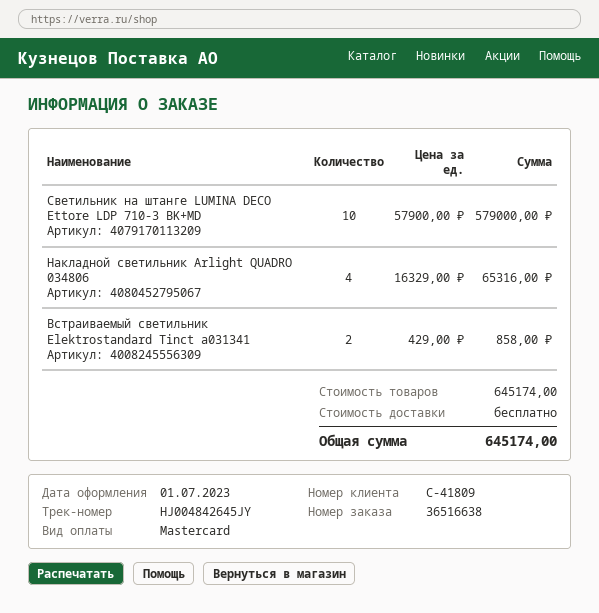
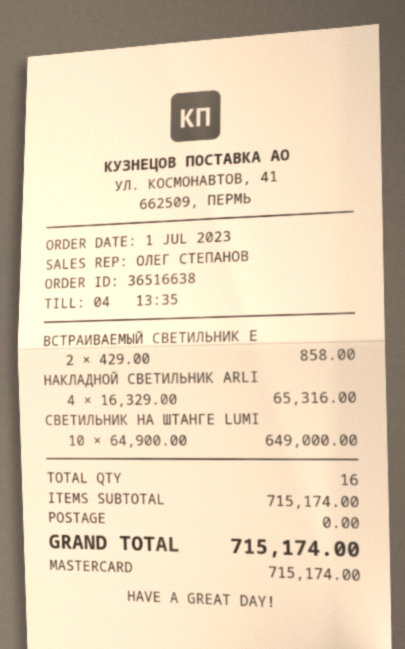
Светильник на штанге LUMINA DECO Ettore LDP 710-3 BK+MD: 10 x 57900.00 = 579000.00 -> 10 x 64900.00 = 649000.00
subtotal: 645174.00 -> 715174.00
total: 645174.00 -> 715174.00

